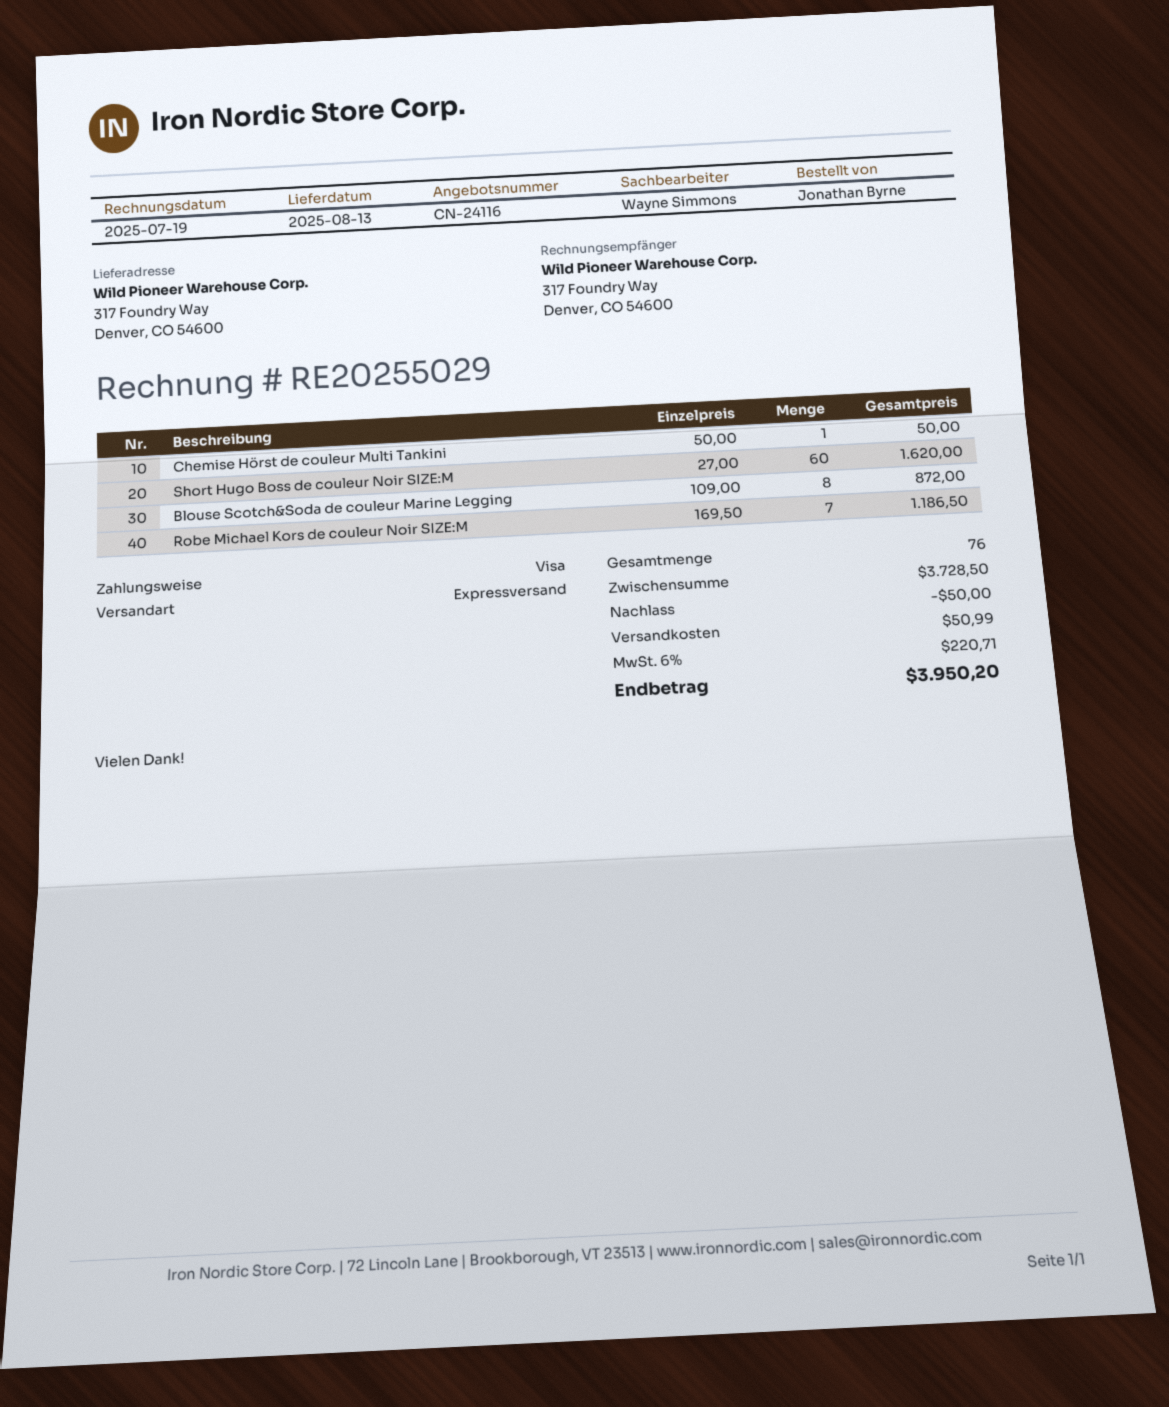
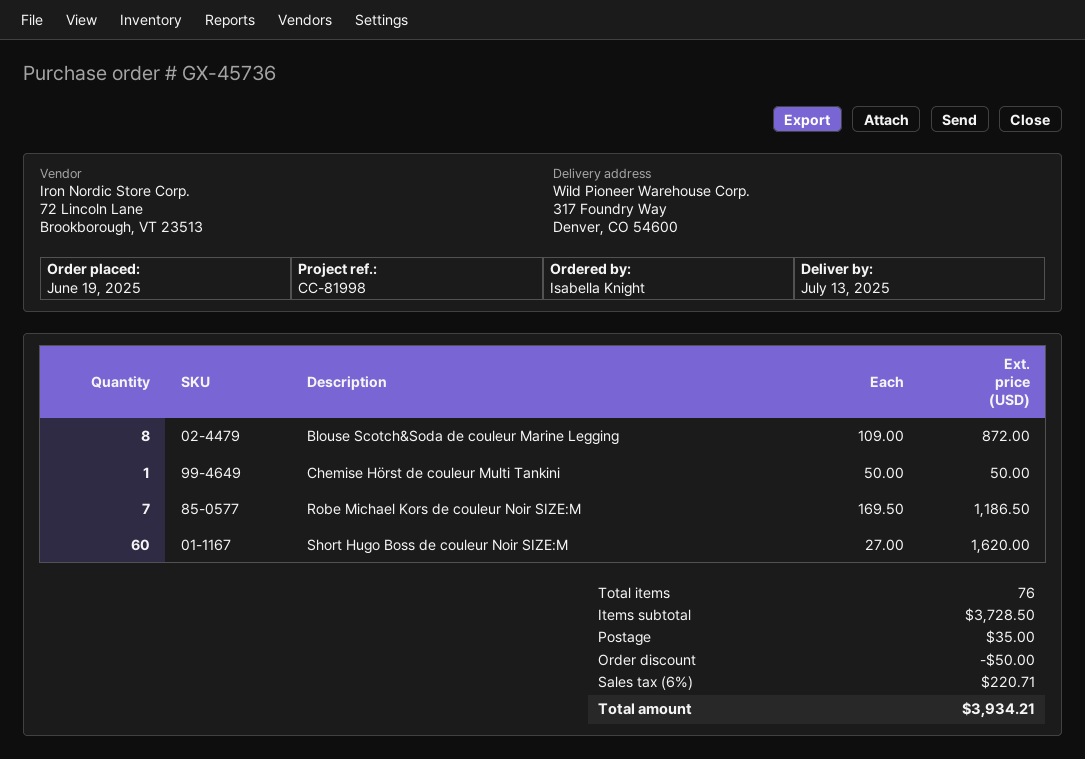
delivery date: 2025-08-13 -> 2025-07-13
ordered by: Jonathan Byrne -> Isabella Knight
shipping: 50.99 -> 35.00
total: 3950.20 -> 3934.21

